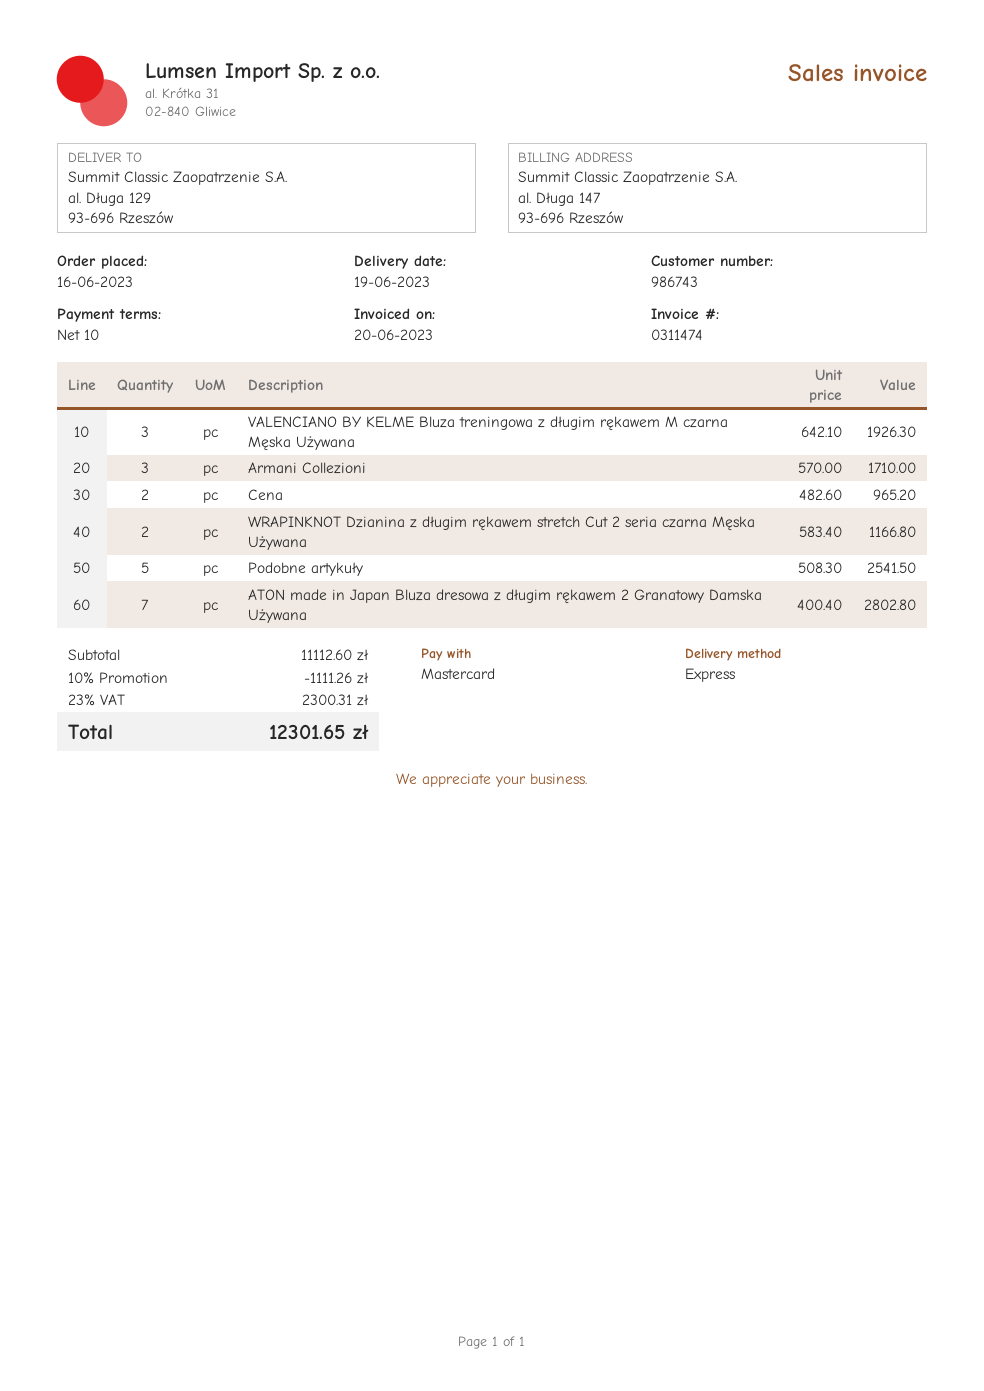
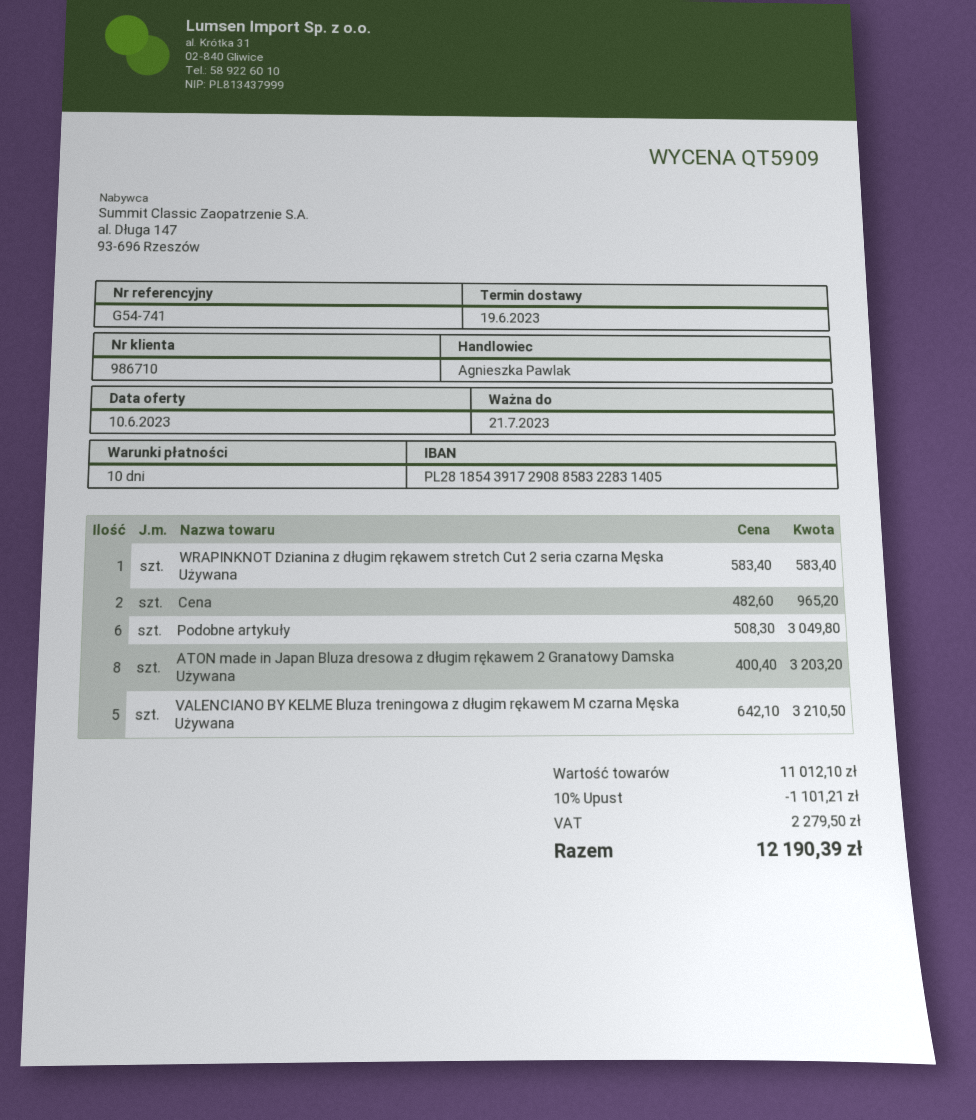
customer number: 986743 -> 986710
VALENCIANO BY KELME Bluza treningowa z długim rękawem M czarna Męska Używana: 3 x 642.10 = 1926.30 -> 5 x 642.10 = 3210.50
Armani Collezioni: 3 x 570.00 = 1710.00 -> none
WRAPINKNOT Dzianina z długim rękawem stretch Cut 2 seria czarna Męska Używana: 2 x 583.40 = 1166.80 -> 1 x 583.40 = 583.40
Podobne artykuły: 5 x 508.30 = 2541.50 -> 6 x 508.30 = 3049.80
ATON made in Japan Bluza dresowa z długim rękawem 2 Granatowy Damska Używana: 7 x 400.40 = 2802.80 -> 8 x 400.40 = 3203.20
subtotal: 11112.60 -> 11012.10
discount: 10% = 1111.26 -> 10% = 1101.21
tax: 2300.31 -> 2279.50
total: 12301.65 -> 12190.39

